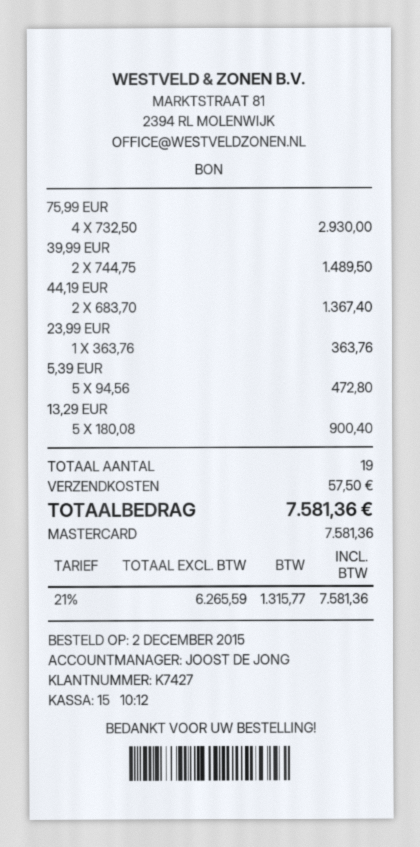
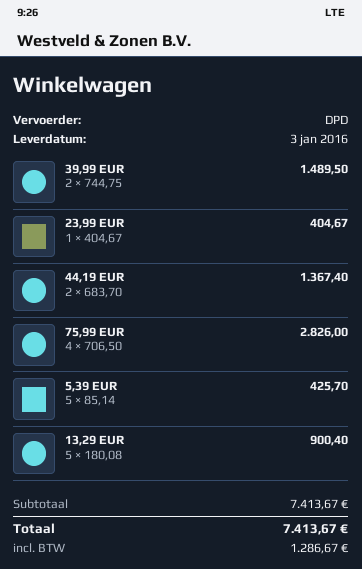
75,99 EUR: 4 x 732.50 = 2930.00 -> 4 x 706.50 = 2826.00
23,99 EUR: 1 x 363.76 = 363.76 -> 1 x 404.67 = 404.67
5,39 EUR: 5 x 94.56 = 472.80 -> 5 x 85.14 = 425.70
shipping: 57.50 -> none
tax: 1315.77 -> 1286.67
total: 7581.36 -> 7413.67

